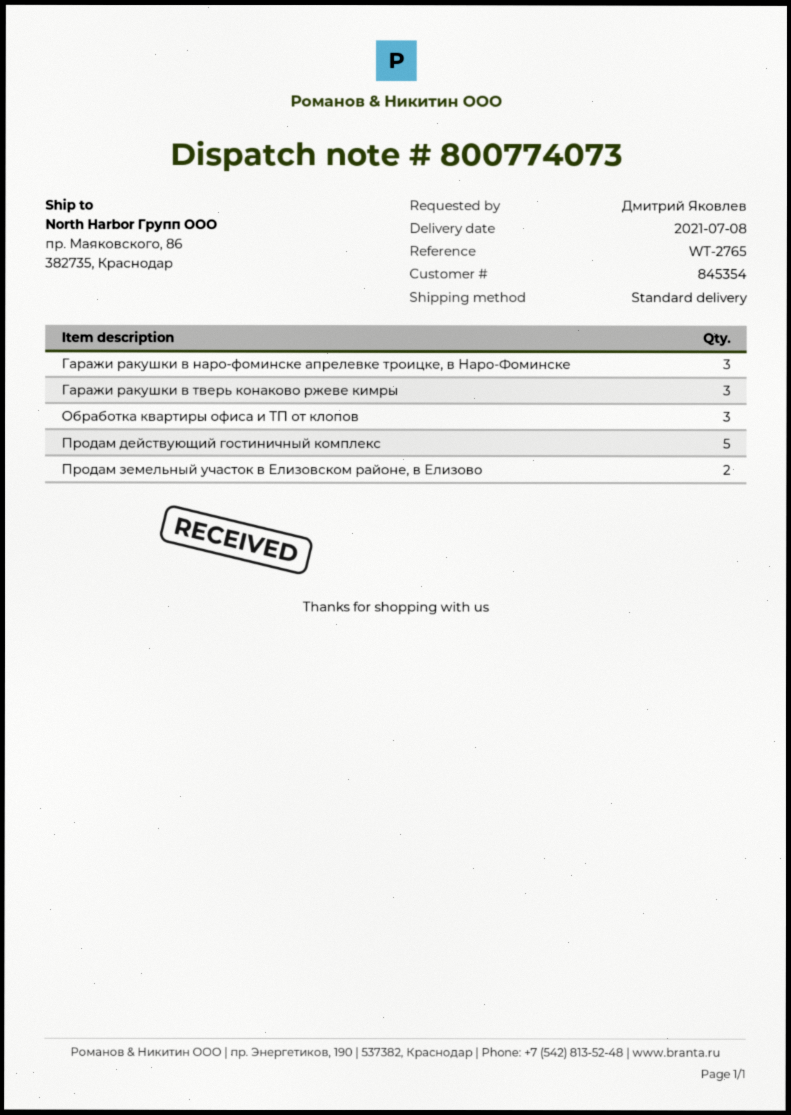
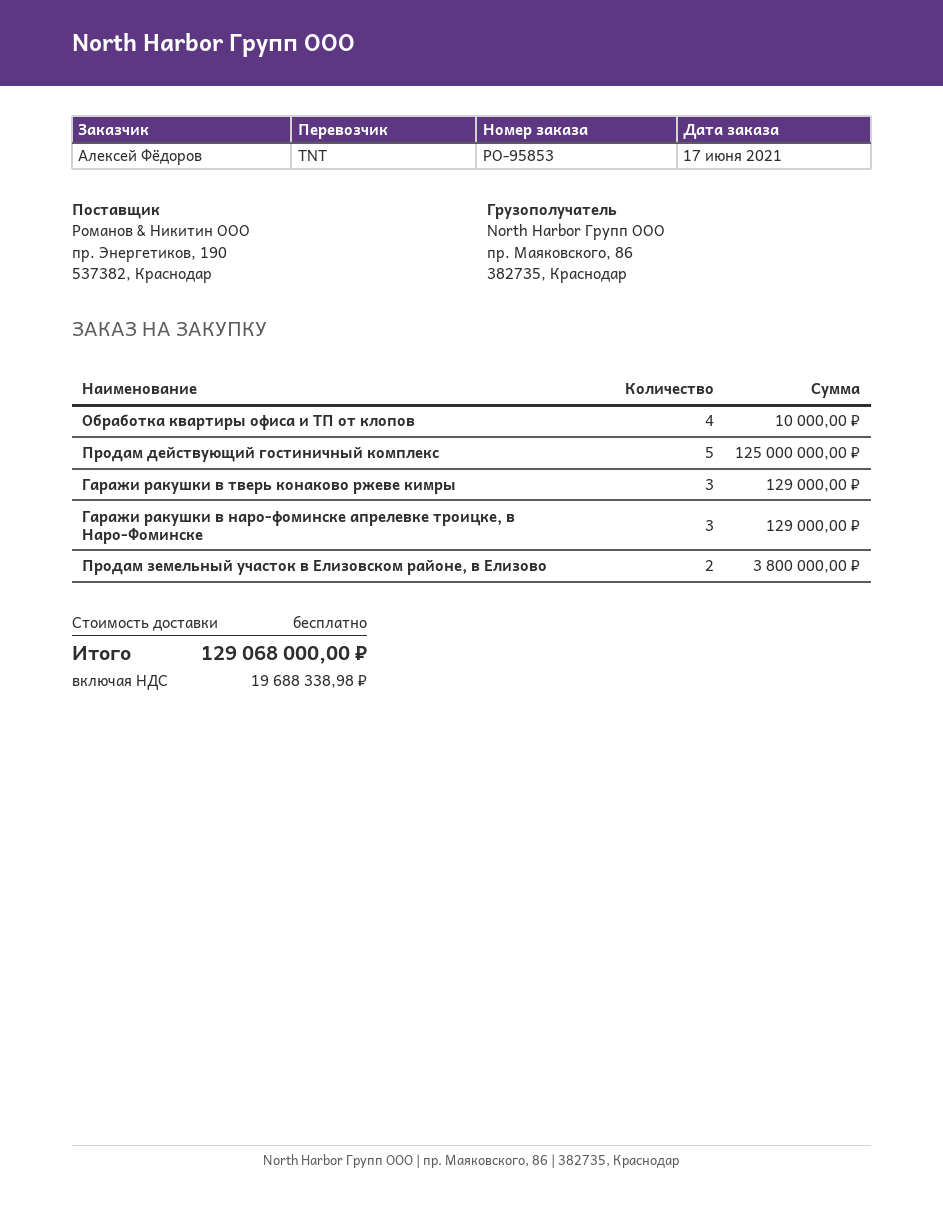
ordered by: Дмитрий Яковлев -> Алексей Фёдоров
shipping method: standard -> TNT
Обработка квартиры офиса и ТП от клопов: 3 -> 4

